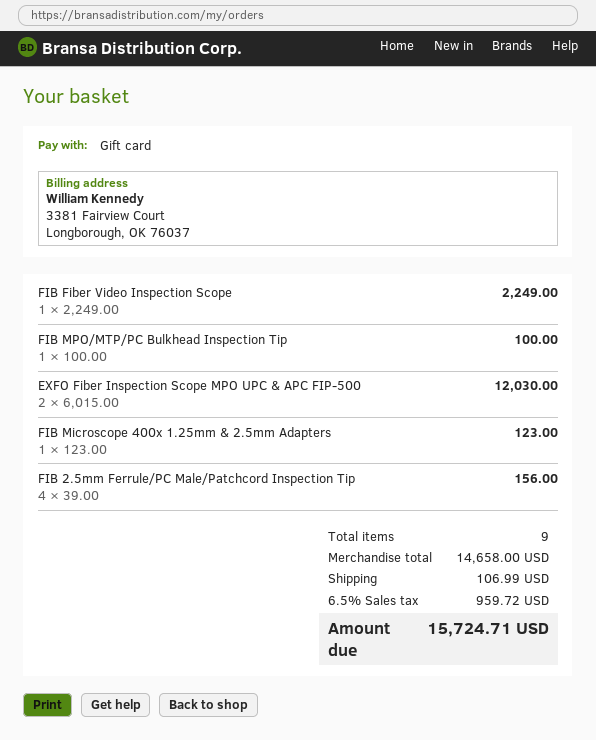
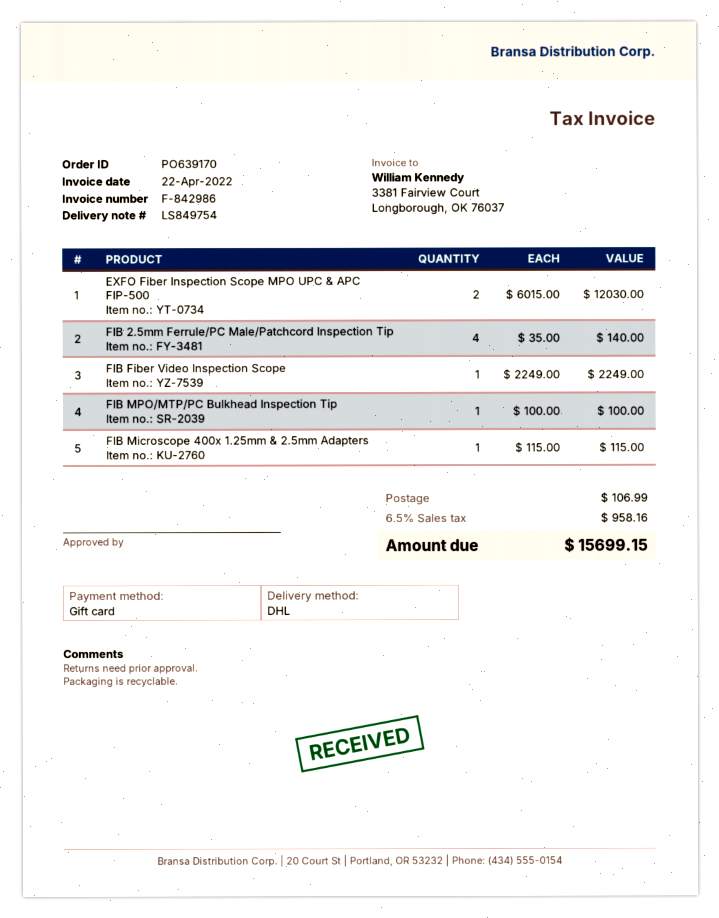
FIB Microscope 400x 1.25mm & 2.5mm Adapters: 1 x 123.00 = 123.00 -> 1 x 115.00 = 115.00
FIB 2.5mm Ferrule/PC Male/Patchcord Inspection Tip: 4 x 39.00 = 156.00 -> 4 x 35.00 = 140.00
tax: 6.5% = 959.72 -> 6.5% = 958.16
total: 15724.71 -> 15699.15

